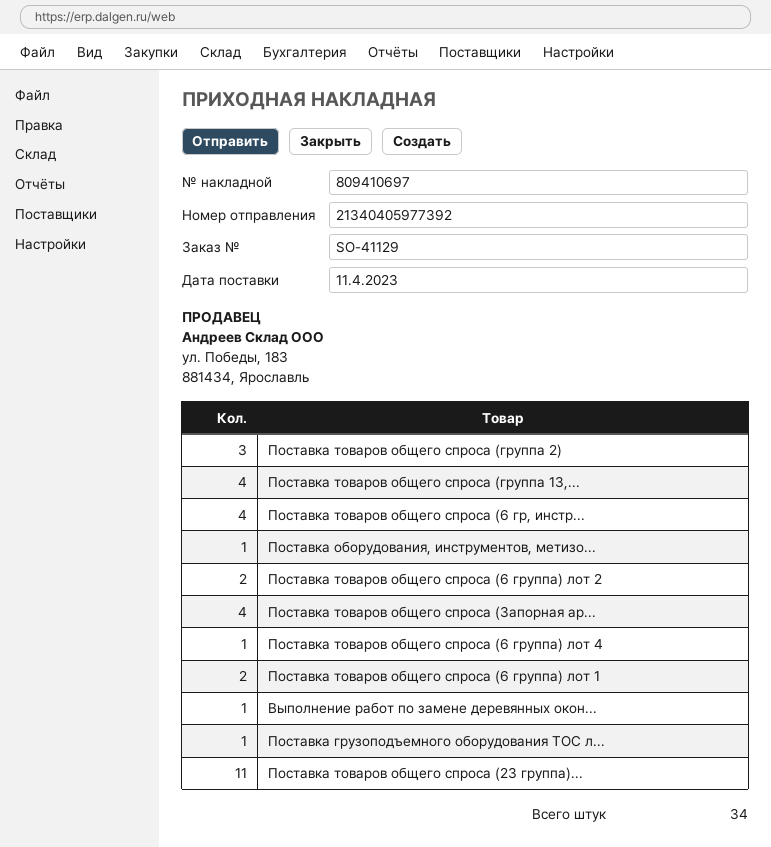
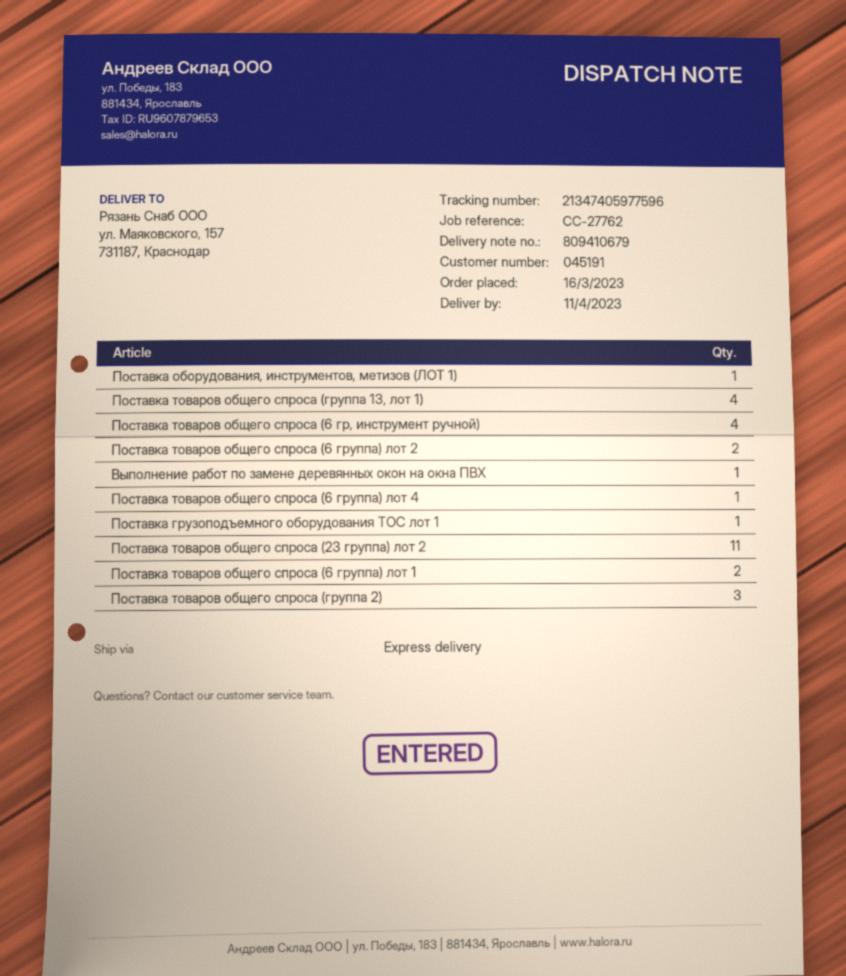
delivery note number: 809410697 -> 809410679
tracking number: 21340405977392 -> 21347405977596
Поставка товаров общего спроса (Запорная ар...: 4 -> none

